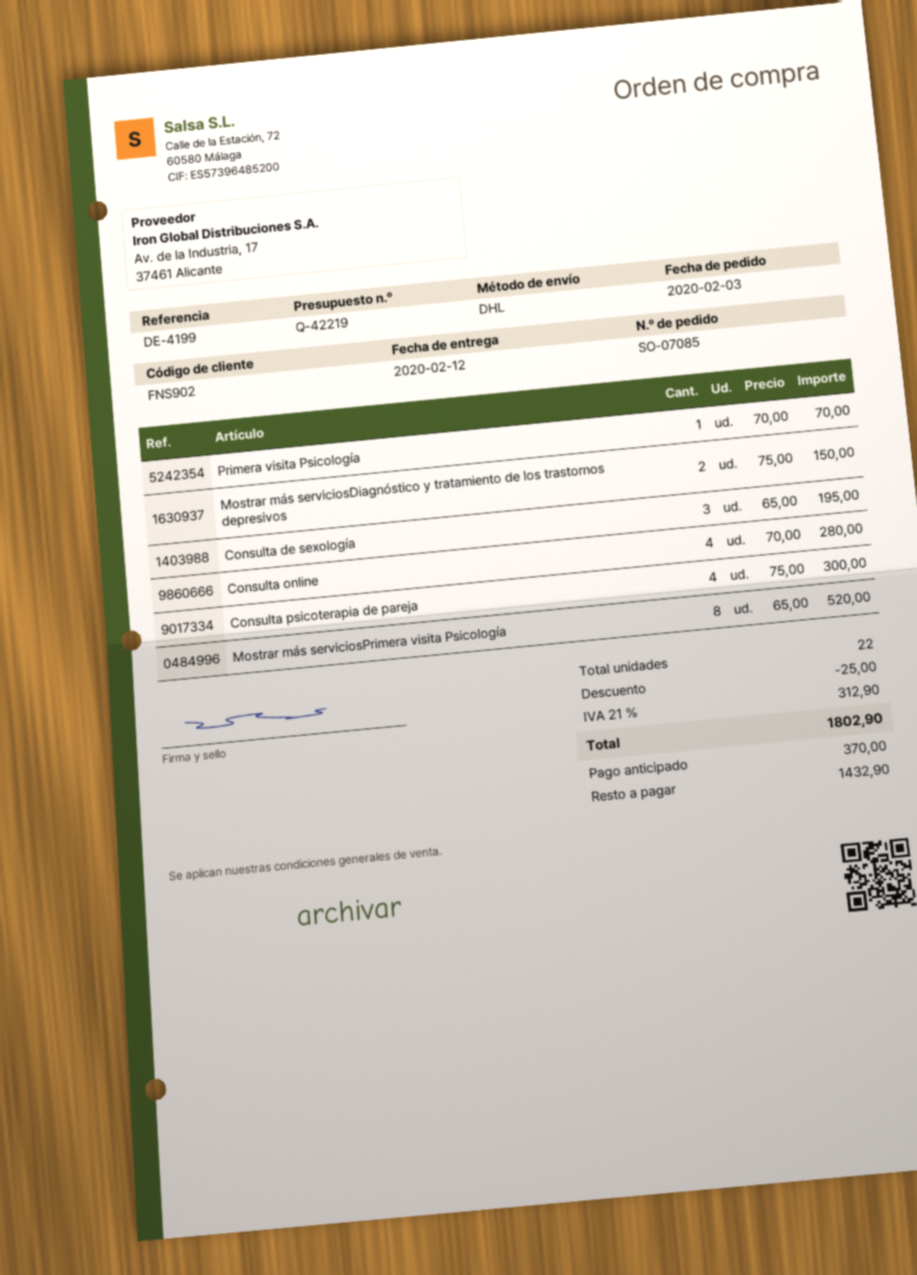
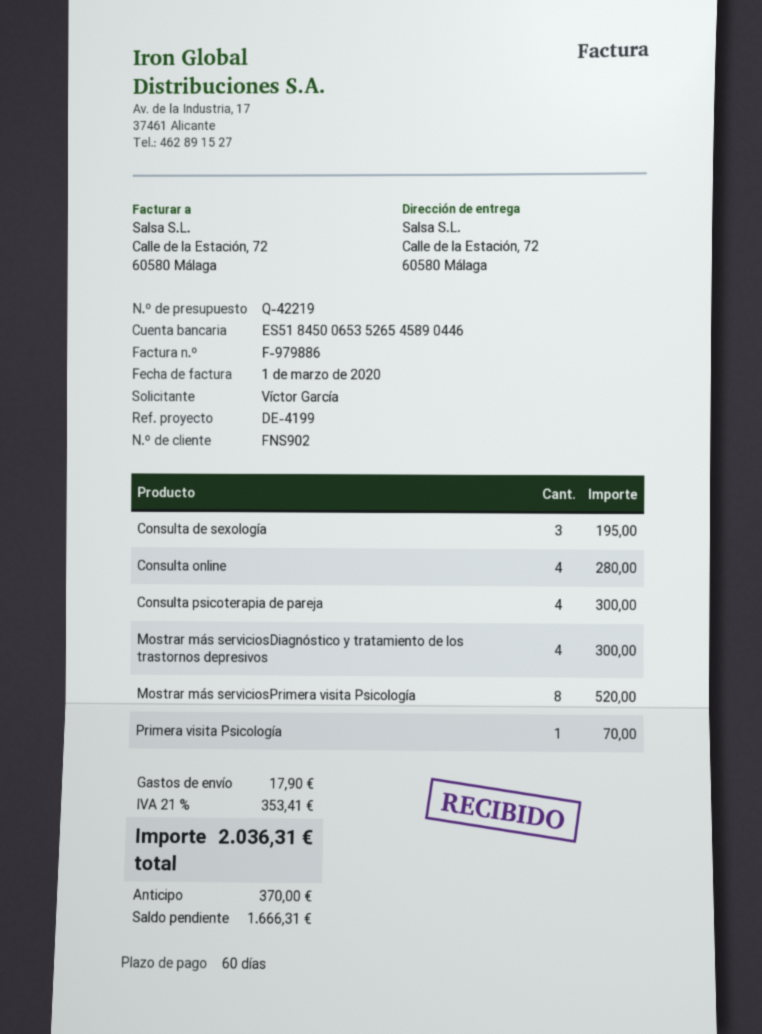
Mostrar más serviciosDiagnóstico y tratamiento de los trastornos depresivos: 2 for 150.00 -> 4 for 300.00
discount: 25.00 -> none
shipping: none -> 17.90
tax: 21% = 312.90 -> 21% = 353.41
total: 1802.90 -> 2036.31
balance: 1432.90 -> 1666.31

